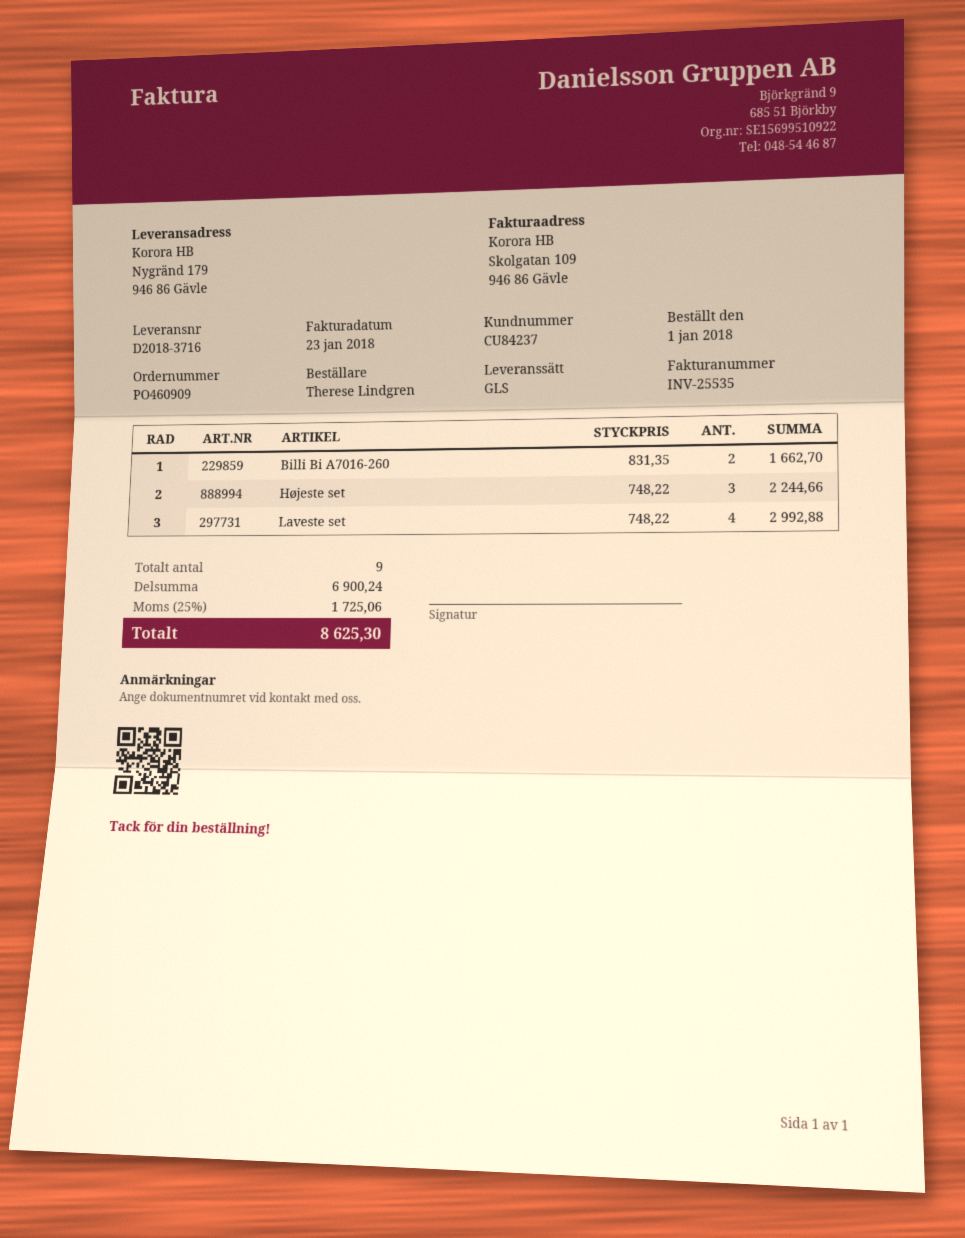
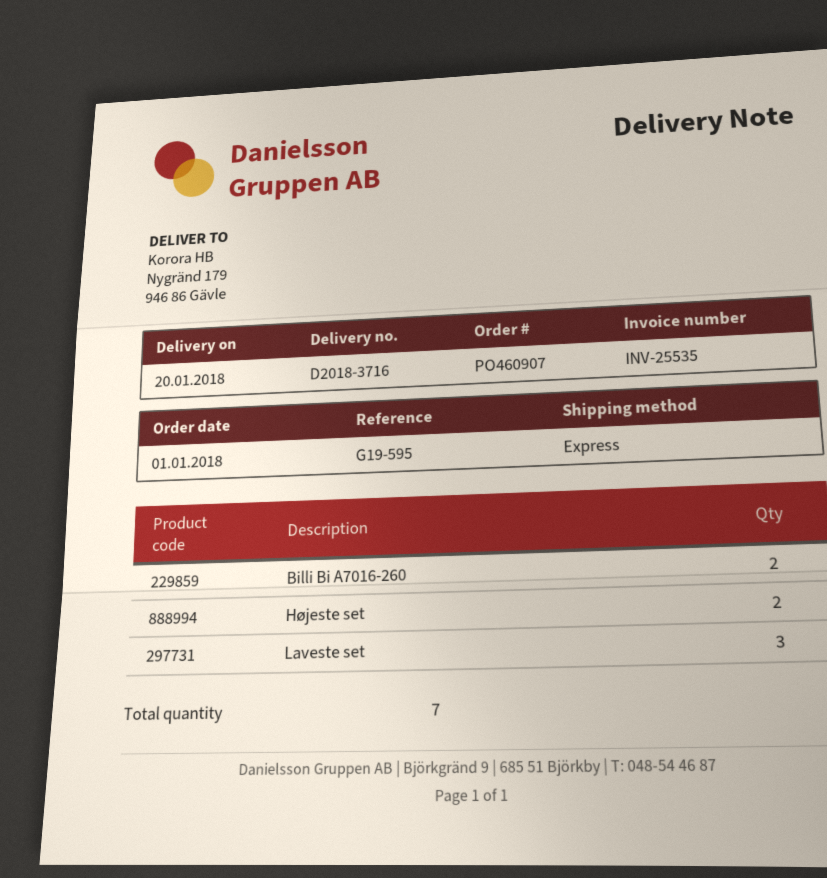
order number: PO460909 -> PO460907
shipping method: GLS -> express
Højeste set: 3 -> 2
Laveste set: 4 -> 3
total quantity: 9 -> 7

